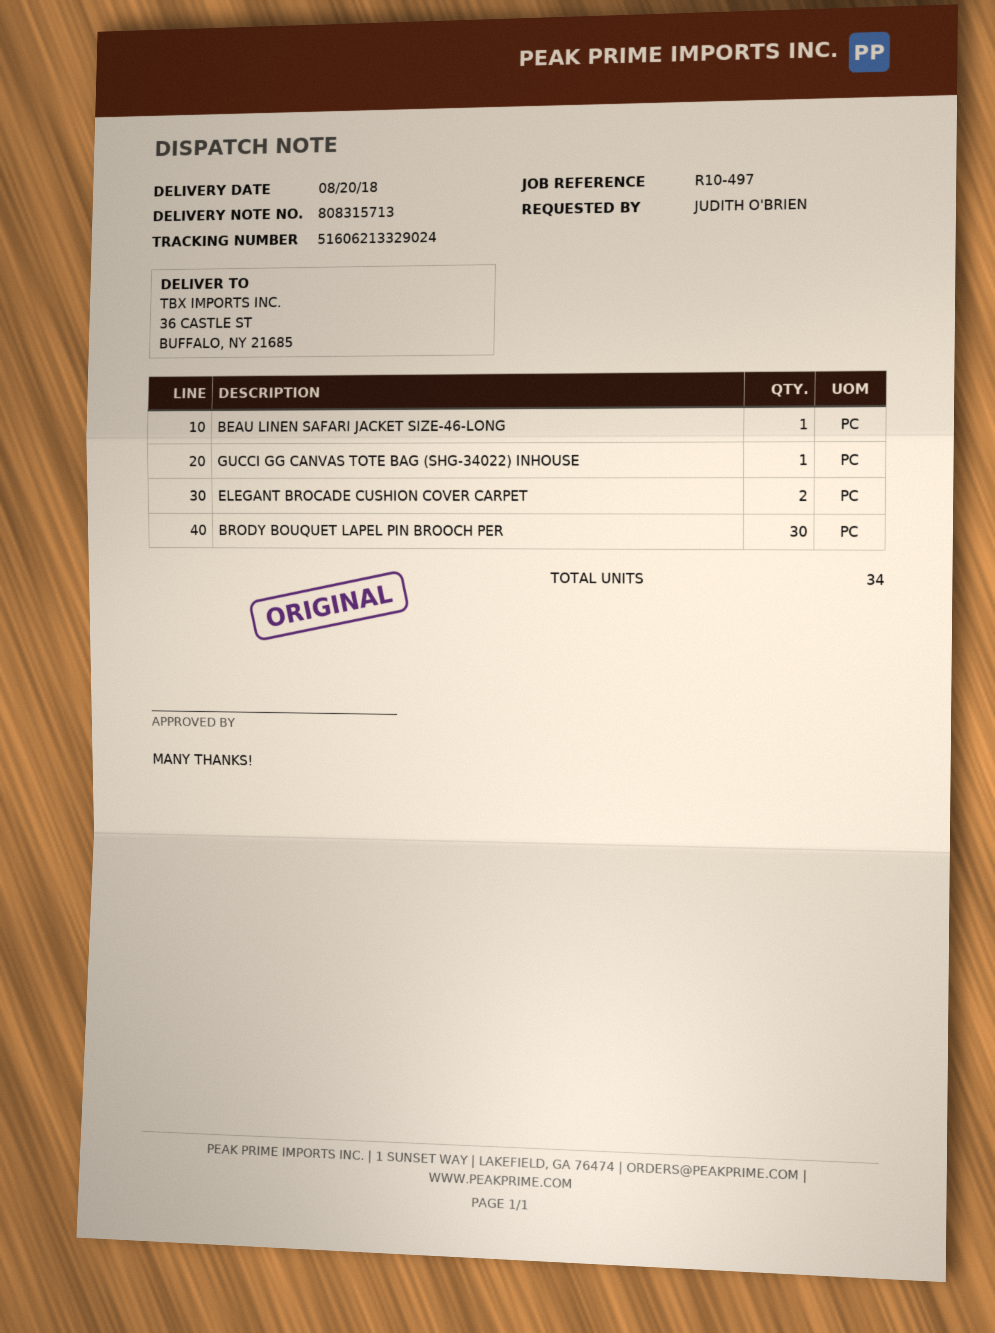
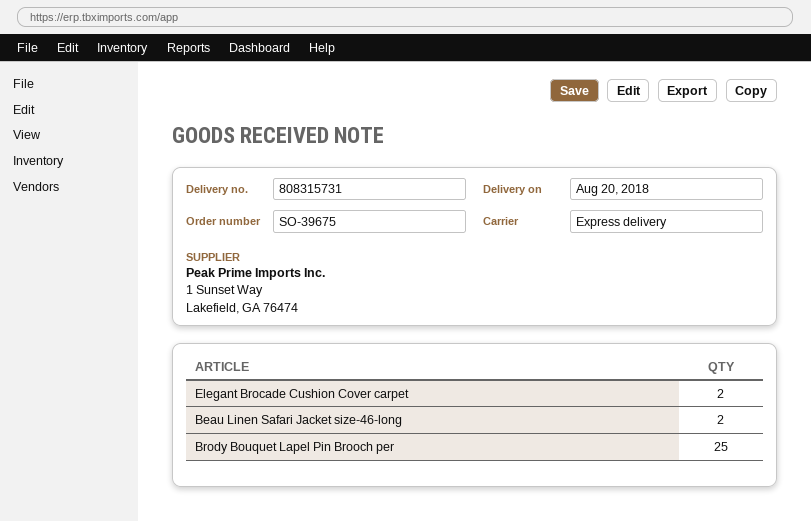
delivery note number: 808315713 -> 808315731
BEAU LINEN SAFARI JACKET SIZE-46-LONG: 1 -> 2
GUCCI GG CANVAS TOTE BAG (SHG-34022) INHOUSE: 1 -> none
BRODY BOUQUET LAPEL PIN BROOCH PER: 30 -> 25

